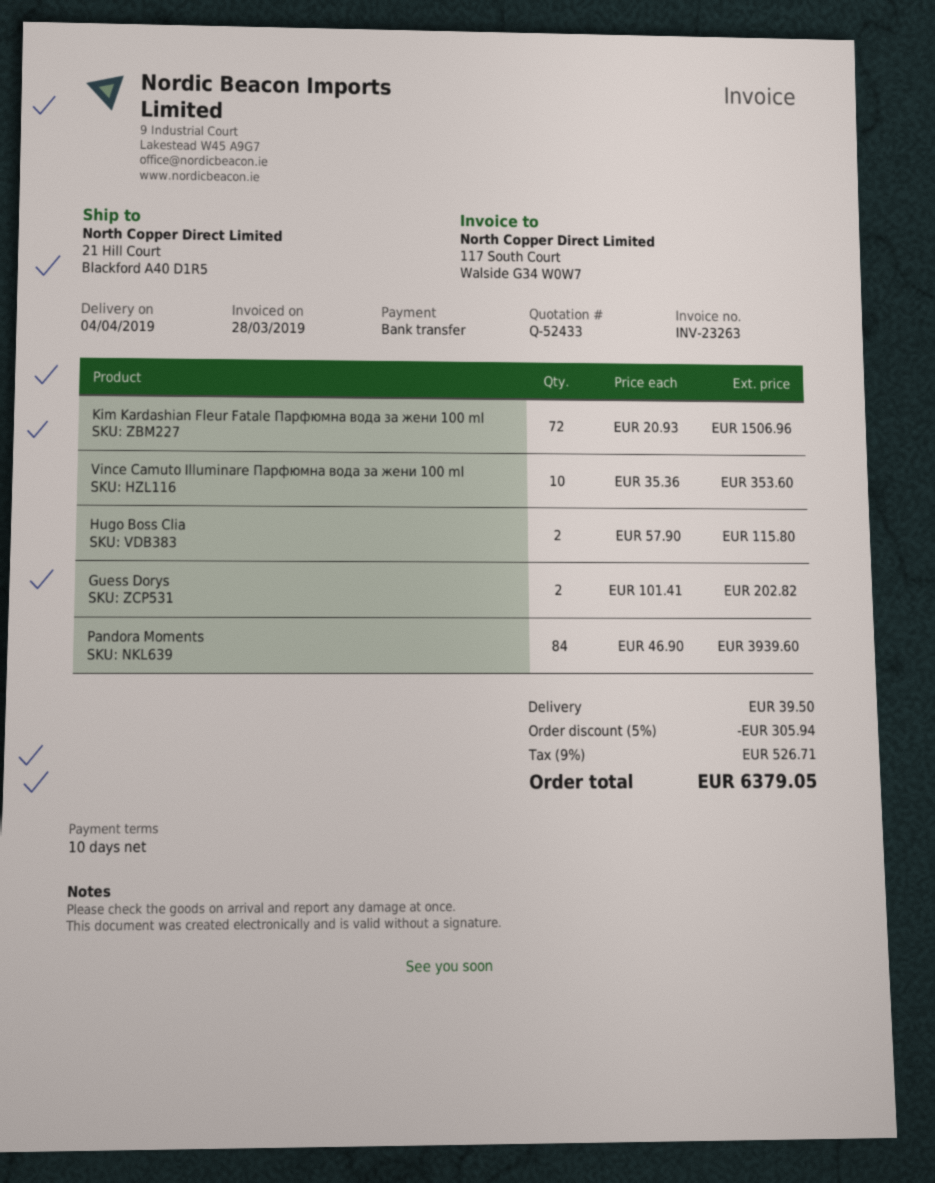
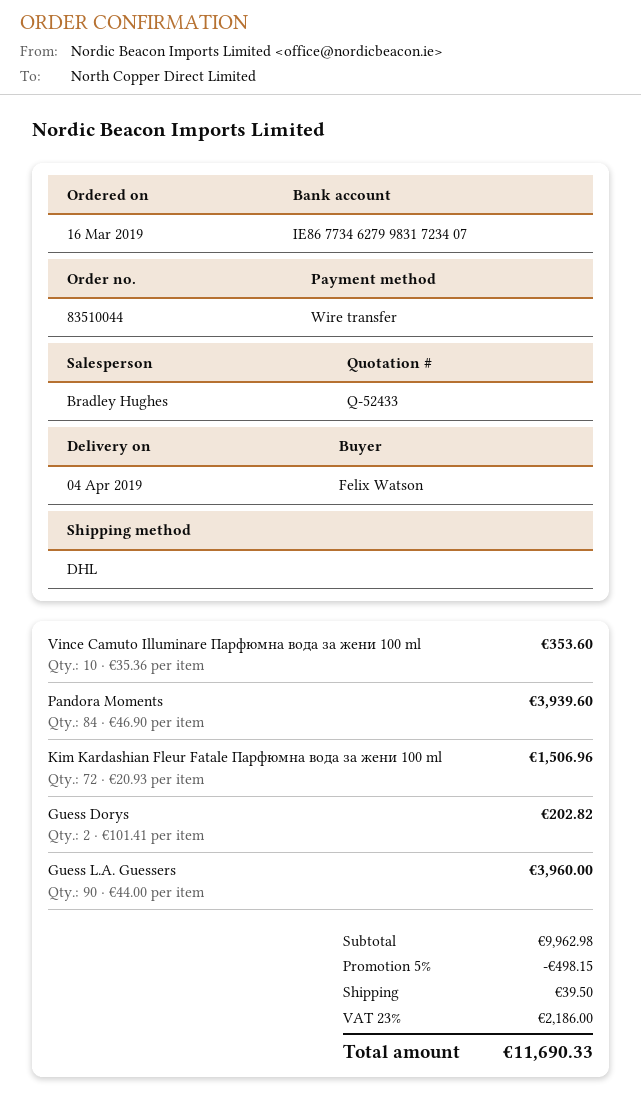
Hugo Boss Clia: 2 x 57.90 = 115.80 -> none
Guess L.A. Guessers: none -> 90 x 44.00 = 3960.00
discount: 5% = 305.94 -> 5% = 498.15
tax: 9% = 526.71 -> 23% = 2186.00
total: 6379.05 -> 11690.33

